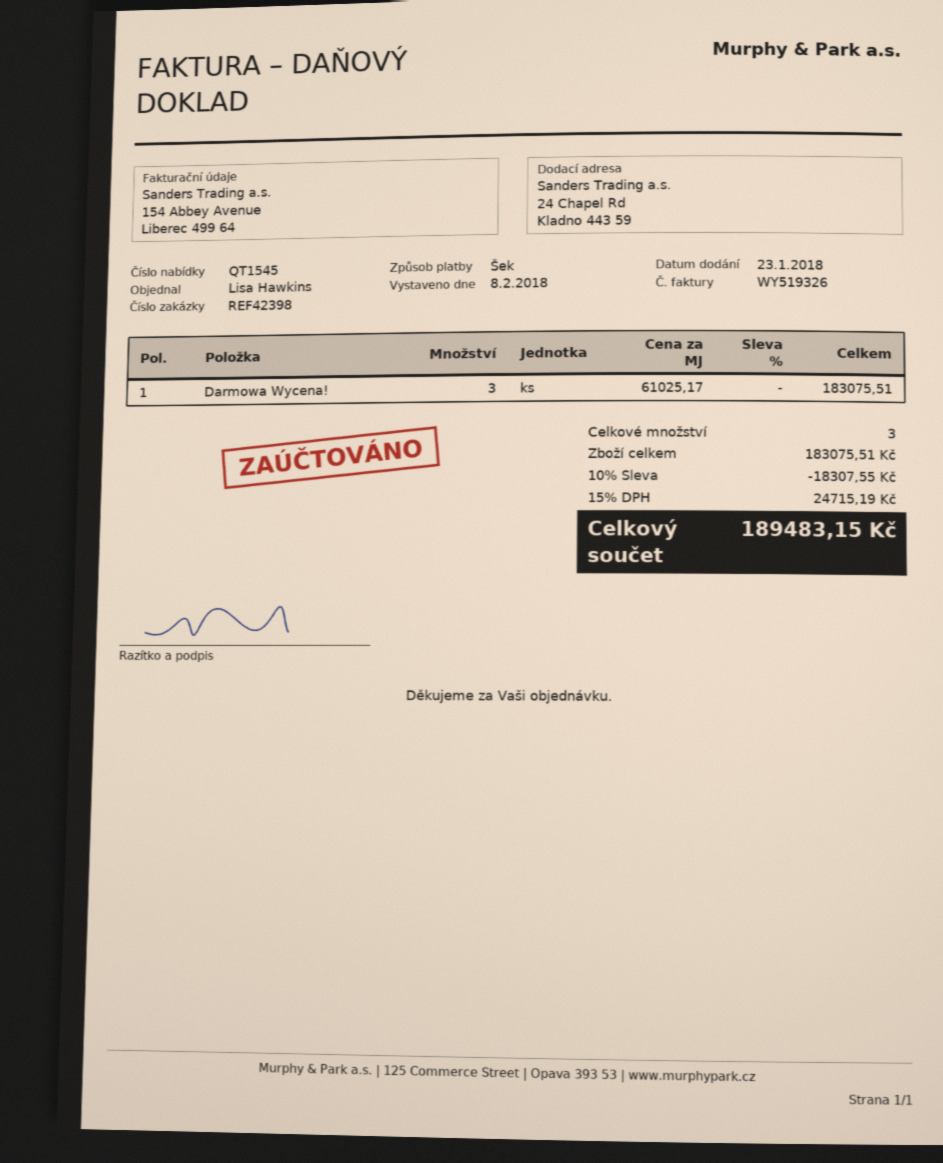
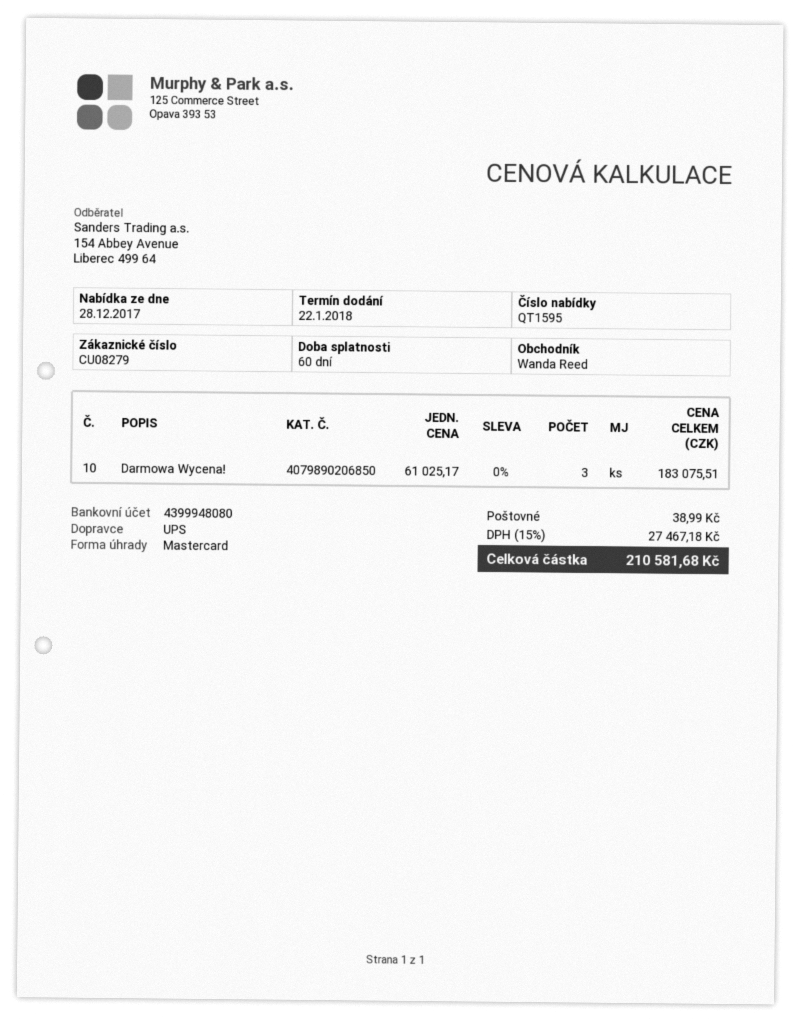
quote number: QT1545 -> QT1595
delivery date: 2018-01-23 -> 2018-01-22
payment method: cheque -> Mastercard
discount: 10% = 18307.55 -> none
shipping: none -> 38.99
tax: 15% = 24715.19 -> 15% = 27467.18
total: 189483.15 -> 210581.68

